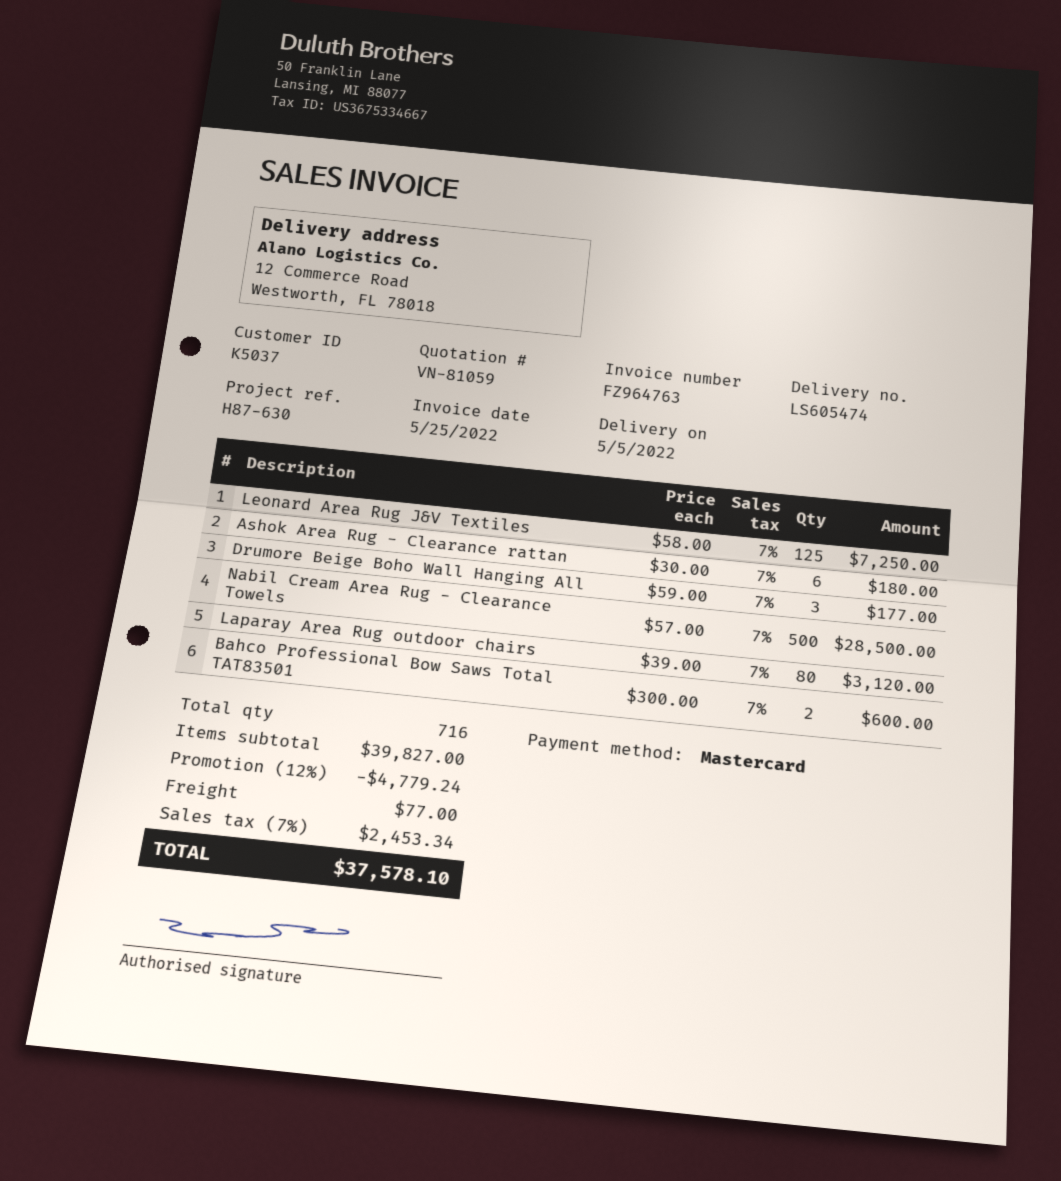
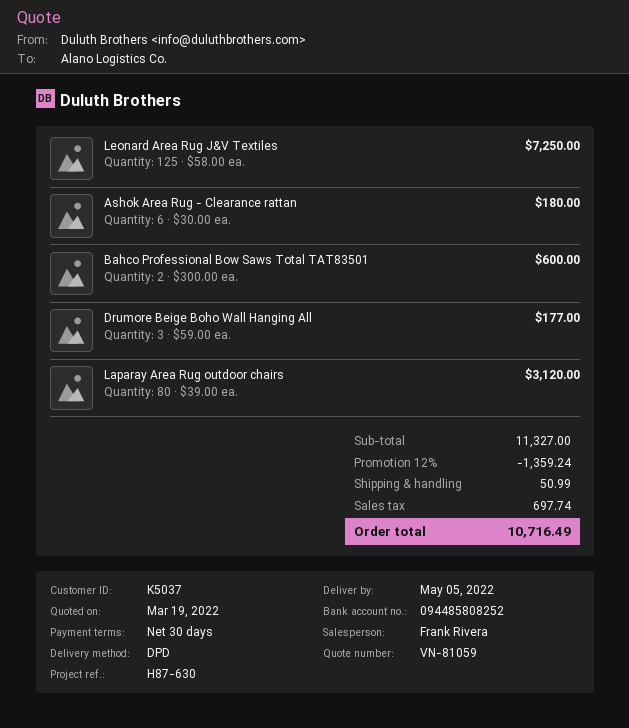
Nabil Cream Area Rug - Clearance Towels: 500 x 57.00 = 28500.00 -> none
subtotal: 39827.00 -> 11327.00
discount: 12% = 4779.24 -> 12% = 1359.24
shipping: 77.00 -> 50.99
tax: 2453.34 -> 697.74
total: 37578.10 -> 10716.49

